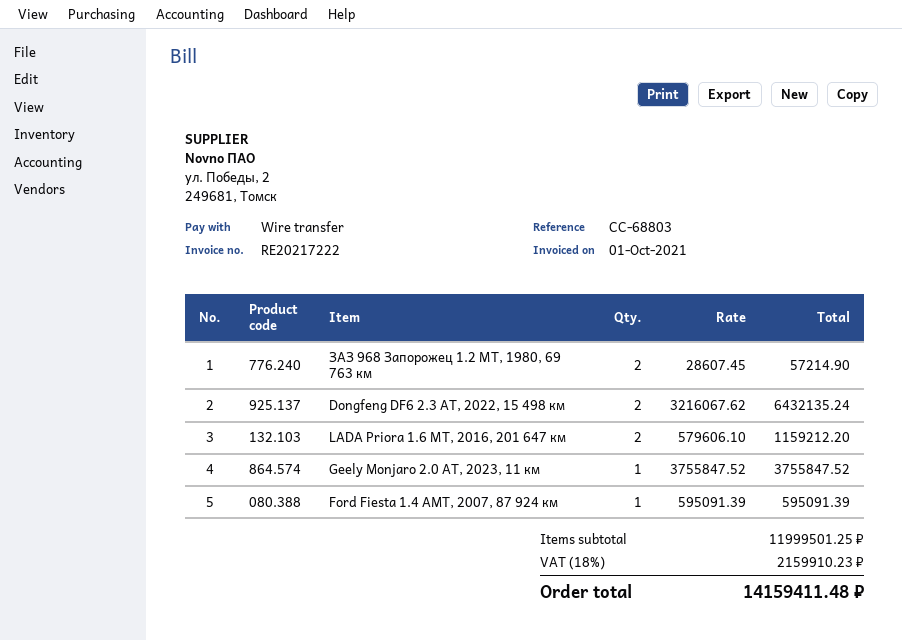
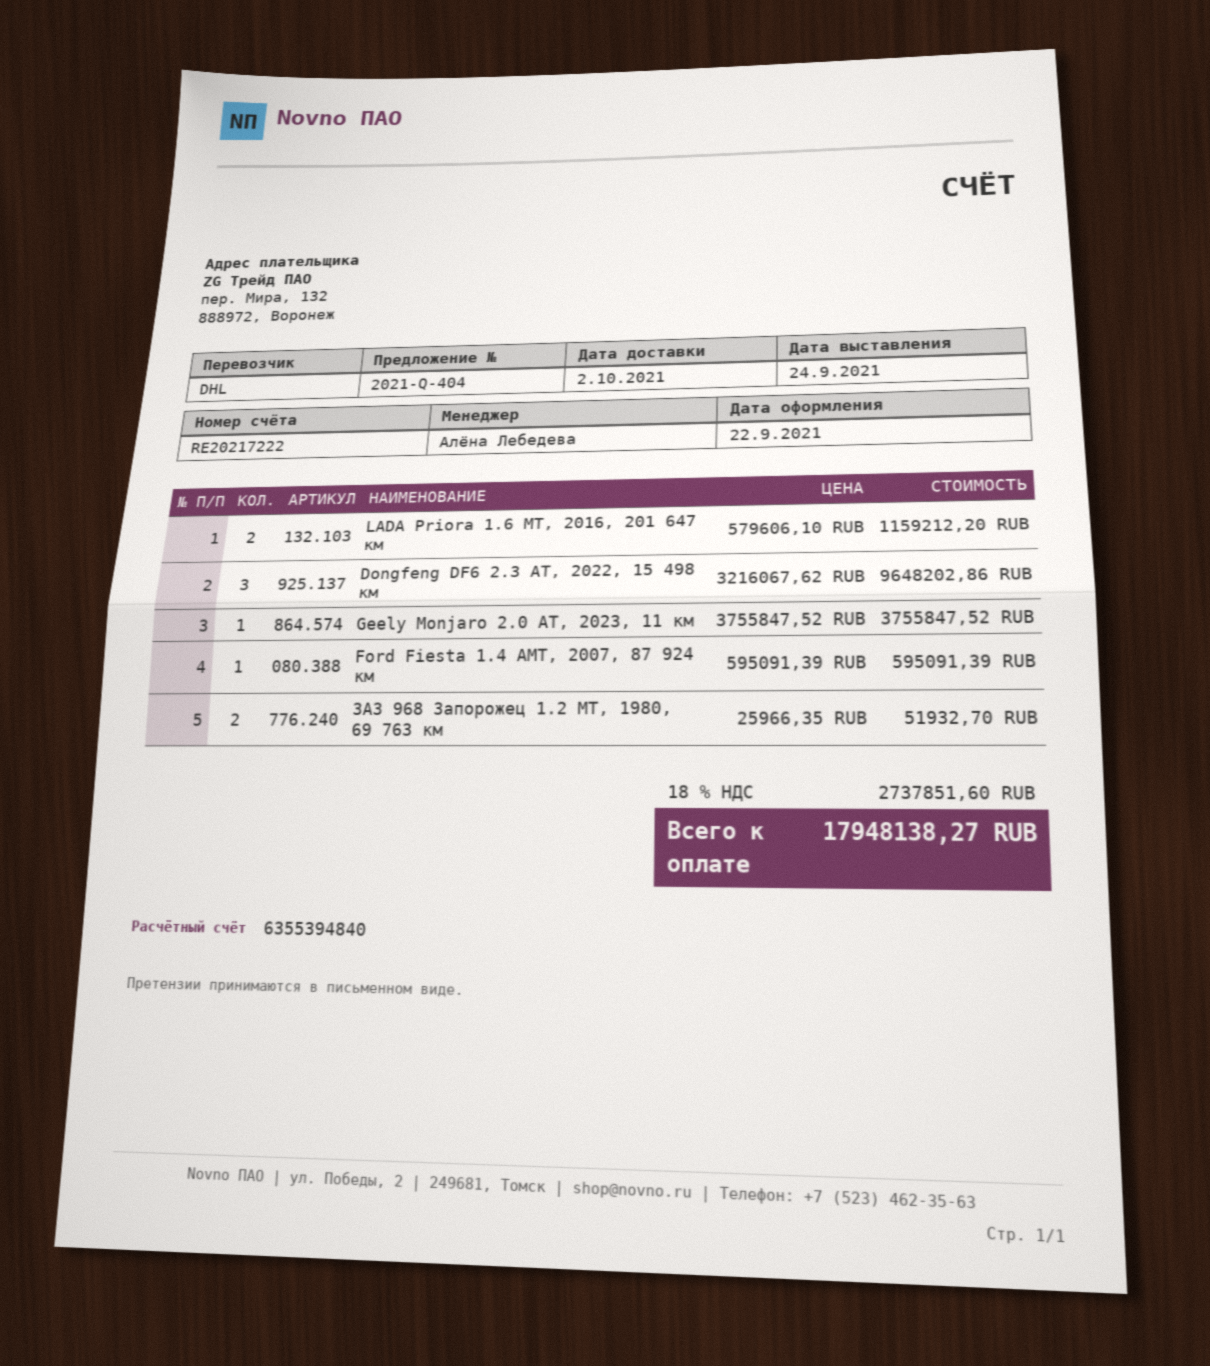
invoice date: 2021-10-01 -> 2021-09-24
ЗАЗ 968 Запорожец 1.2 МТ, 1980, 69 763 км: 2 x 28607.45 = 57214.90 -> 2 x 25966.35 = 51932.70
Dongfeng DF6 2.3 AT, 2022, 15 498 км: 2 x 3216067.62 = 6432135.24 -> 3 x 3216067.62 = 9648202.86
tax: 18% = 2159910.23 -> 18% = 2737851.60
total: 14159411.48 -> 17948138.27

